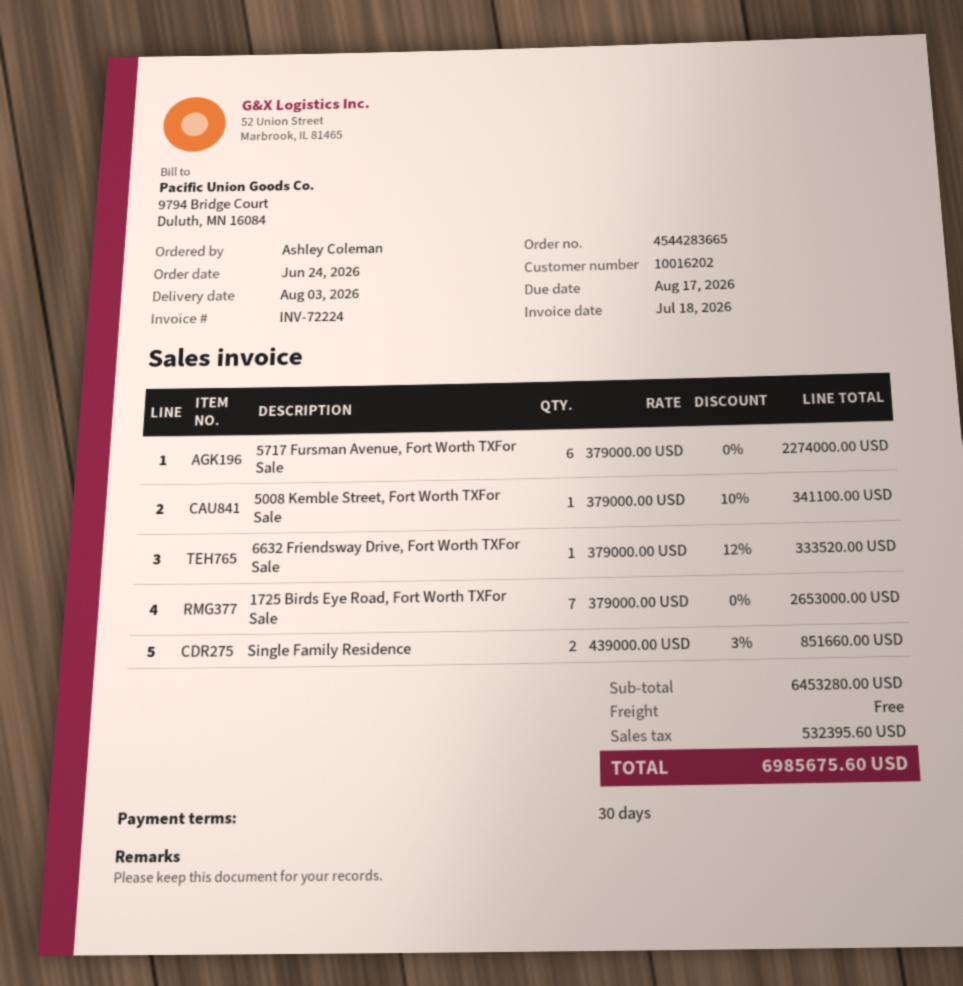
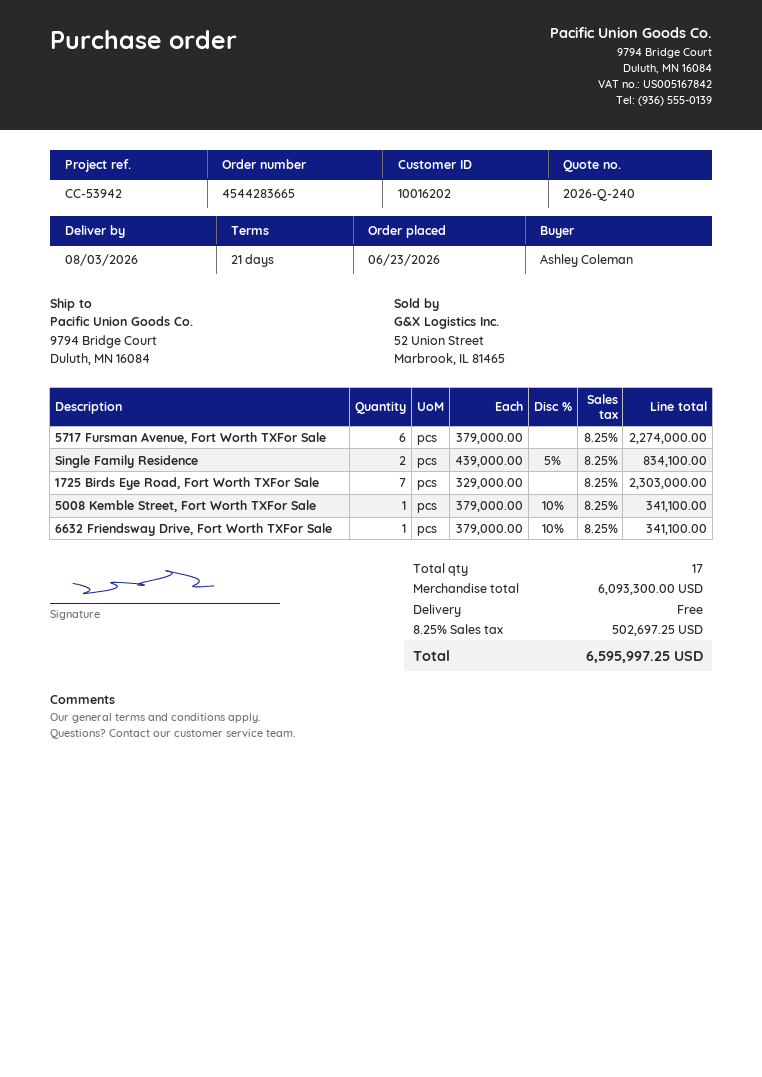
order date: 2026-06-24 -> 2026-06-23
payment terms: 30 days -> 21 days
6632 Friendsway Drive, Fort Worth TXFor Sale: 1 x 379000.00 - 12% = 333520.00 -> 1 x 379000.00 - 10% = 341100.00
1725 Birds Eye Road, Fort Worth TXFor Sale: 7 x 379000.00 = 2653000.00 -> 7 x 329000.00 = 2303000.00
Single Family Residence: 2 x 439000.00 - 3% = 851660.00 -> 2 x 439000.00 - 5% = 834100.00
subtotal: 6453280.00 -> 6093300.00
tax: 532395.60 -> 502697.25
total: 6985675.60 -> 6595997.25

